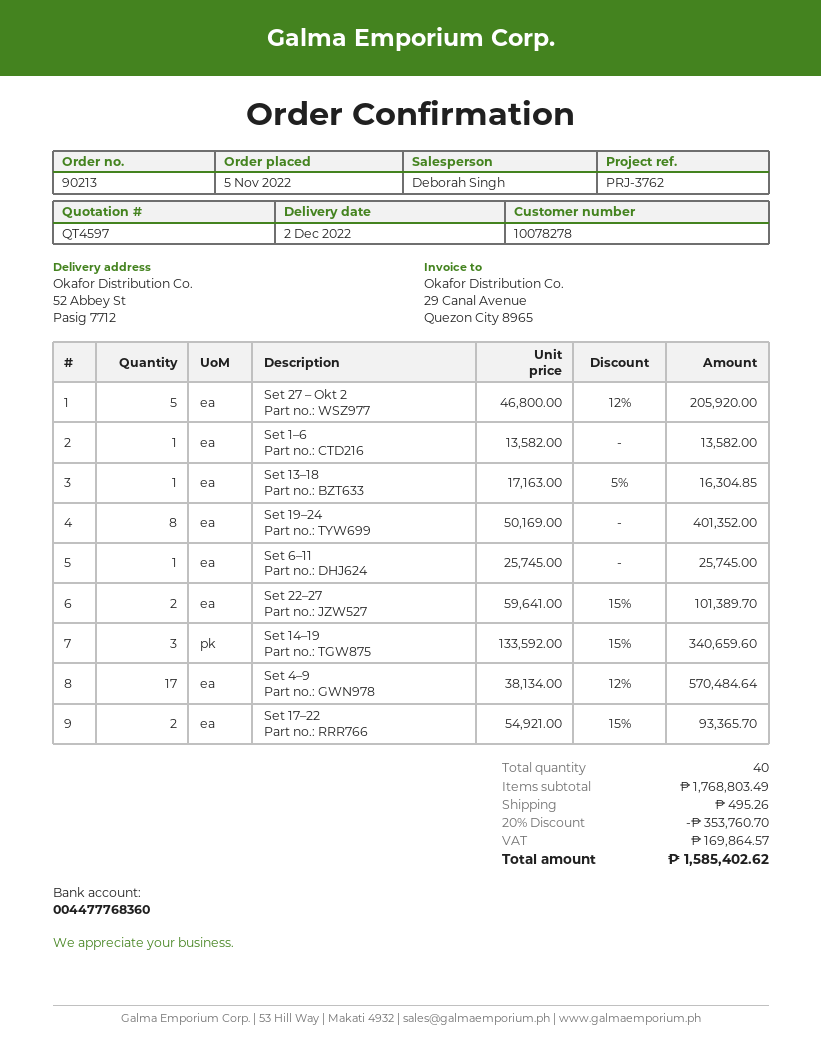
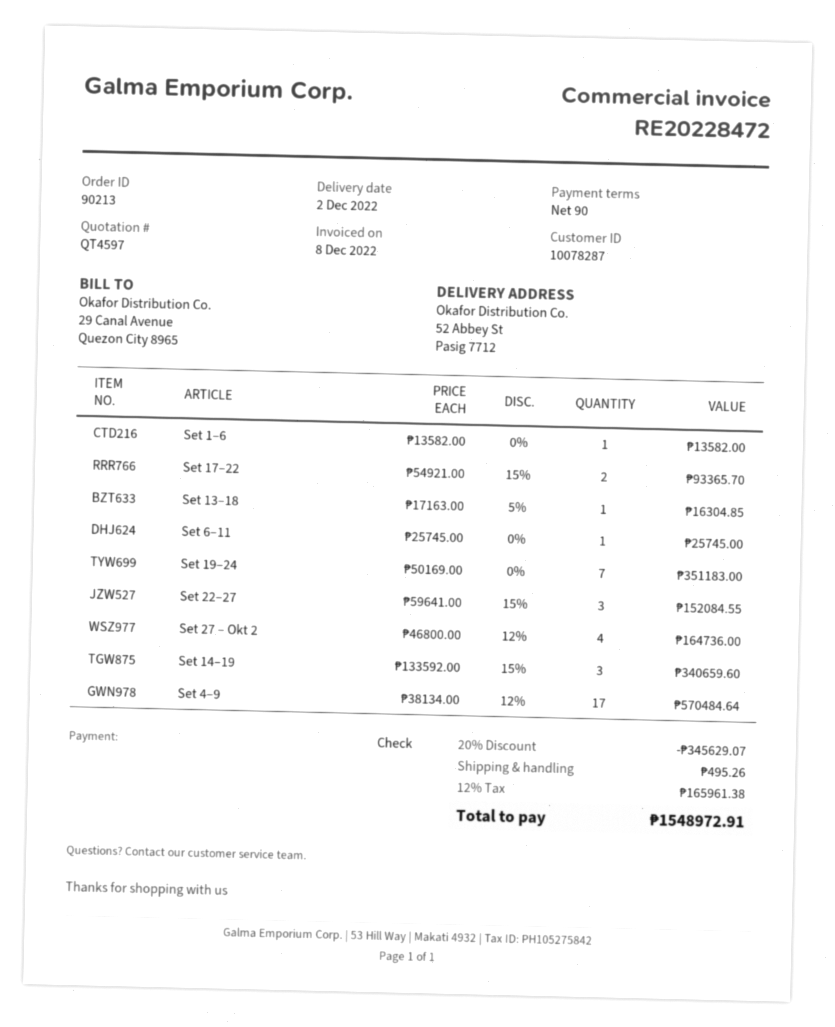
customer number: 10078278 -> 10078287
Set 27 – Okt 2: 5 x 46800.00 - 12% = 205920.00 -> 4 x 46800.00 - 12% = 164736.00
Set 19–24: 8 x 50169.00 = 401352.00 -> 7 x 50169.00 = 351183.00
Set 22–27: 2 x 59641.00 - 15% = 101389.70 -> 3 x 59641.00 - 15% = 152084.55
discount: 20% = 353760.70 -> 20% = 345629.07
tax: 169864.57 -> 165961.38
total: 1585402.62 -> 1548972.91

